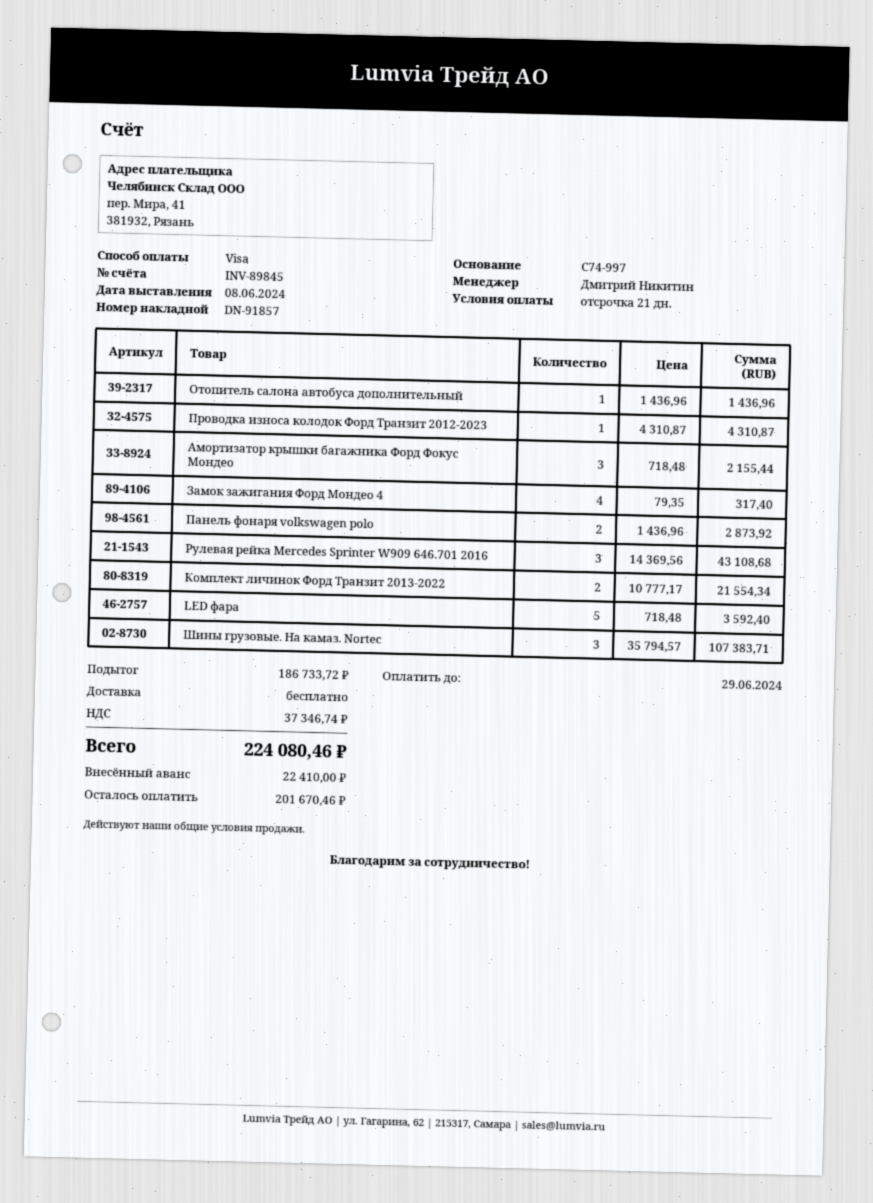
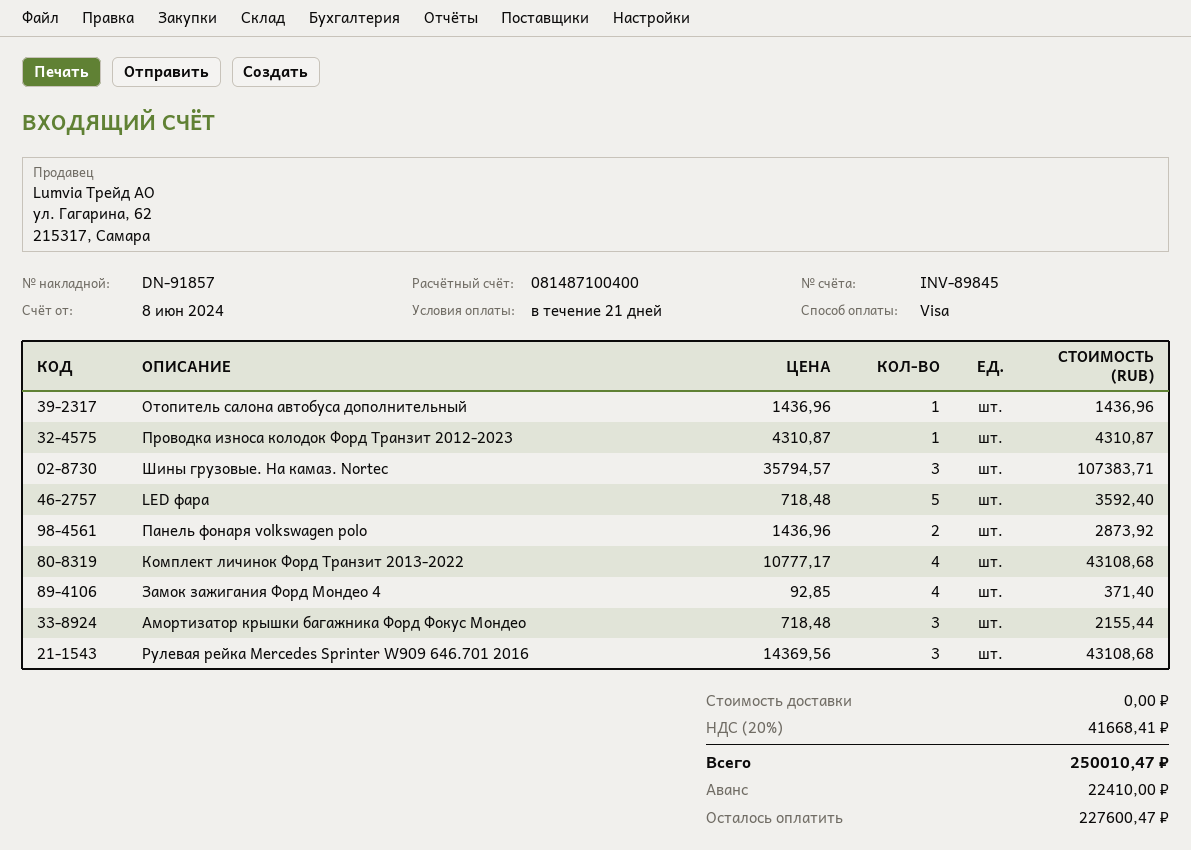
Замок зажигания Форд Мондео 4: 4 x 79.35 = 317.40 -> 4 x 92.85 = 371.40
Комплект личинок Форд Транзит 2013-2022: 2 x 10777.17 = 21554.34 -> 4 x 10777.17 = 43108.68
tax: 37346.74 -> 41668.41
total: 224080.46 -> 250010.47
balance: 201670.46 -> 227600.47

